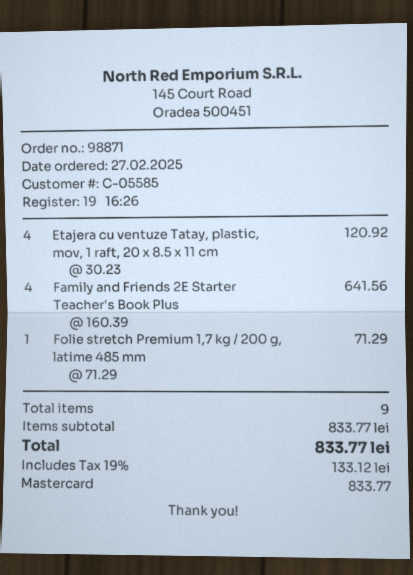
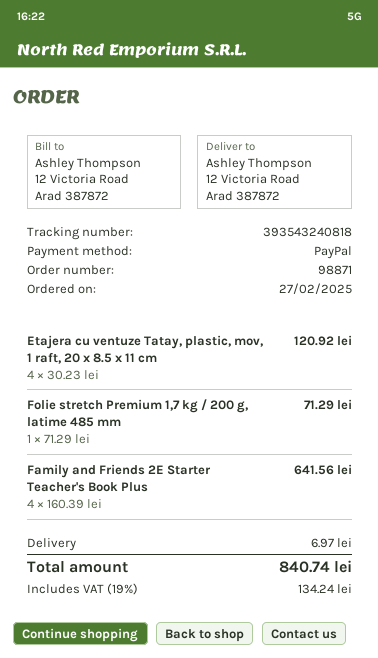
payment method: Mastercard -> PayPal
shipping: none -> 6.97
tax: 19% = 133.12 -> 19% = 134.24
total: 833.77 -> 840.74

